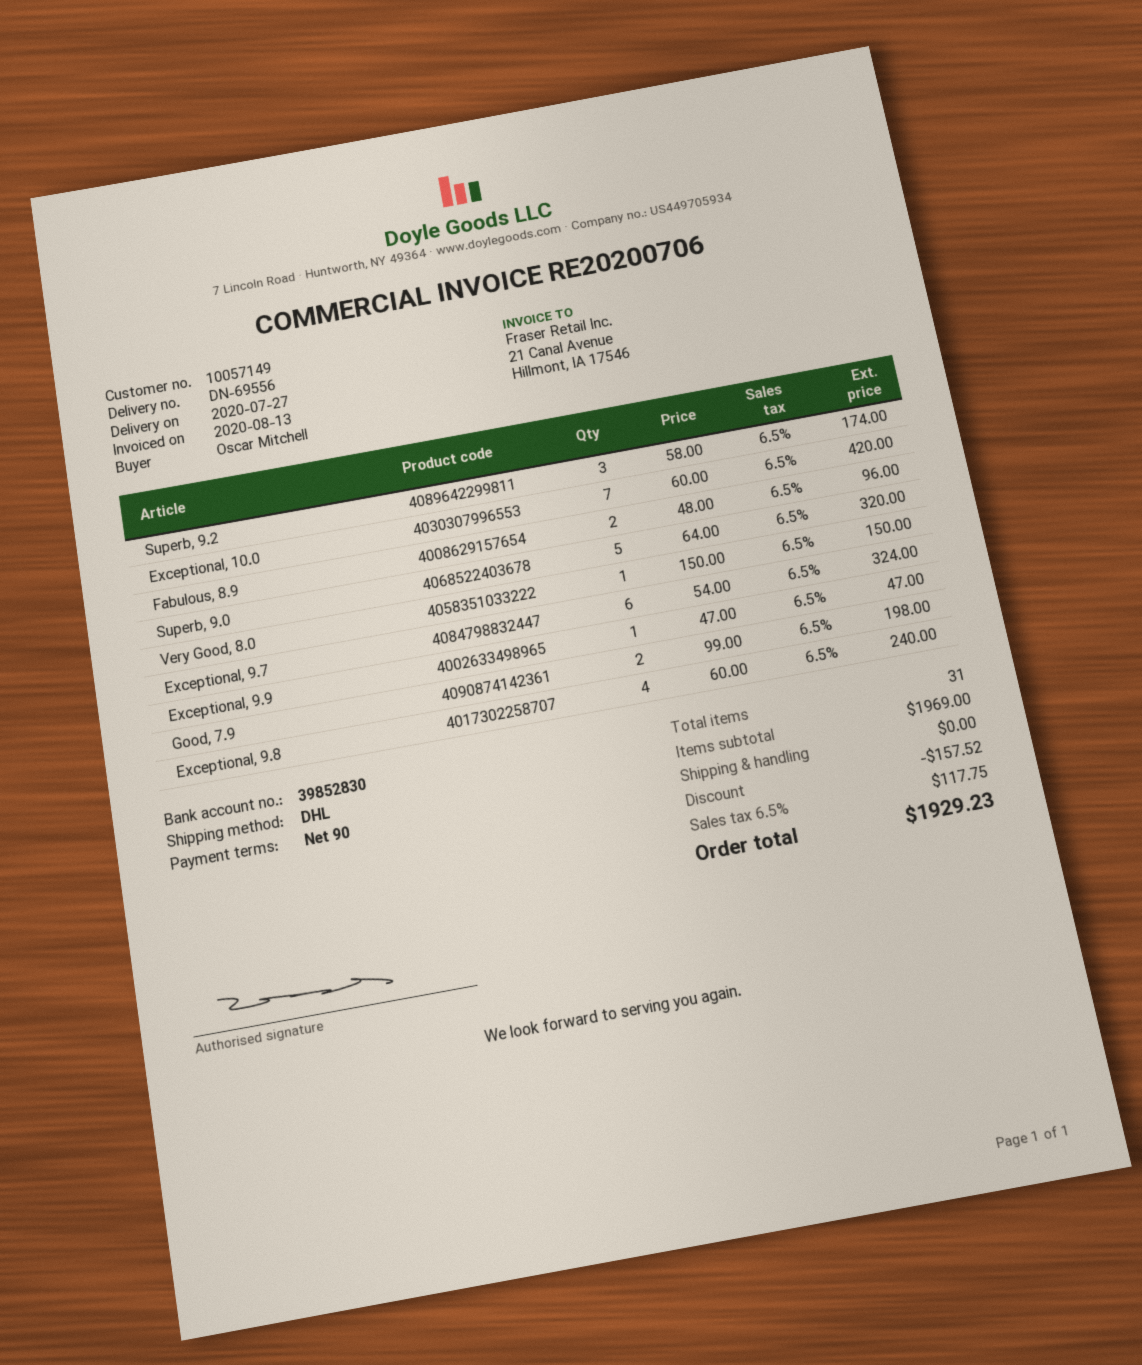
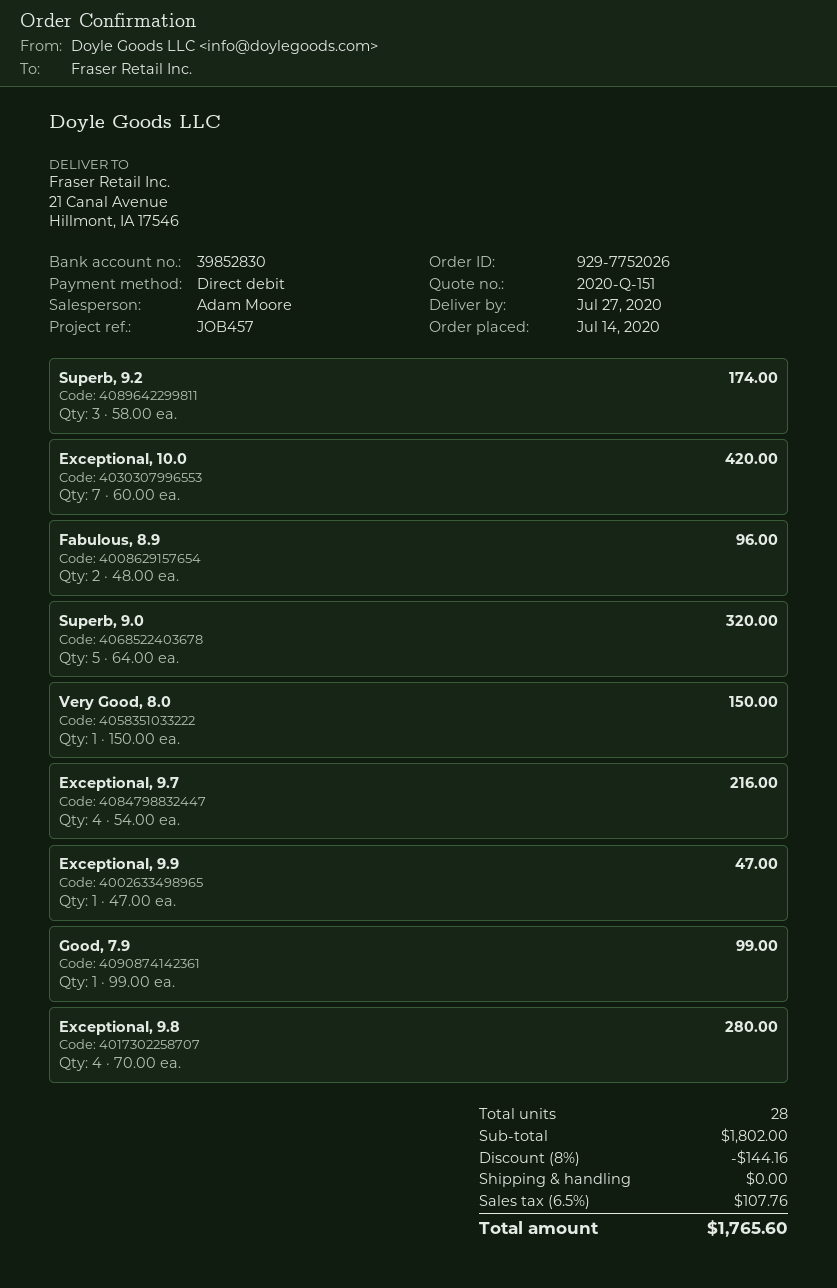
Exceptional, 9.7: 6 x 54.00 = 324.00 -> 4 x 54.00 = 216.00
Good, 7.9: 2 x 99.00 = 198.00 -> 1 x 99.00 = 99.00
Exceptional, 9.8: 4 x 60.00 = 240.00 -> 4 x 70.00 = 280.00
total quantity: 31 -> 28
subtotal: 1969.00 -> 1802.00
discount: 157.52 -> 144.16
tax: 6.5% = 117.75 -> 6.5% = 107.76
total: 1929.23 -> 1765.60

